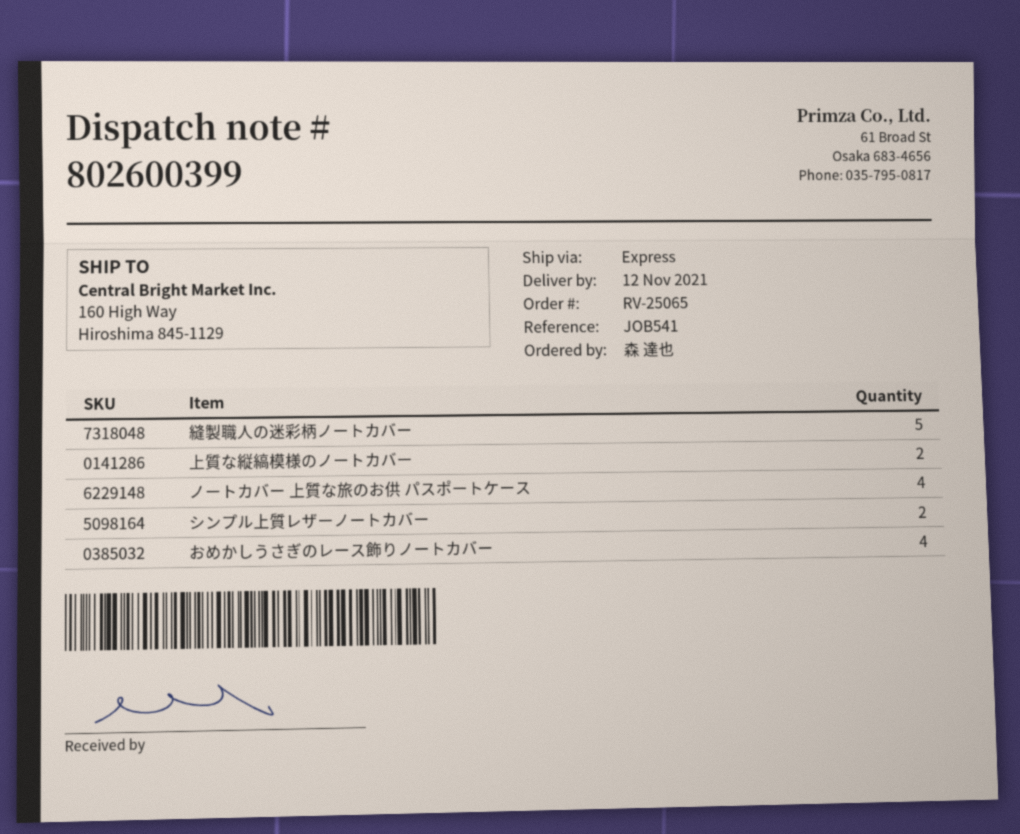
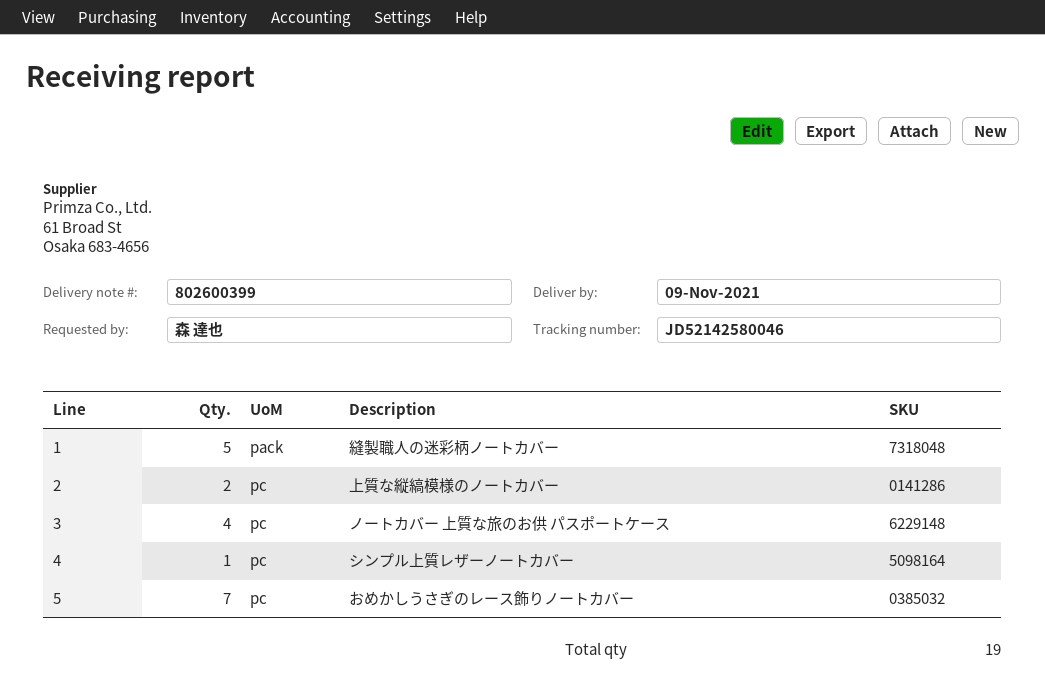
delivery date: 2021-11-12 -> 2021-11-09
シンプル上質レザーノートカバー: 2 -> 1
おめかしうさぎのレース飾りノートカバー: 4 -> 7

